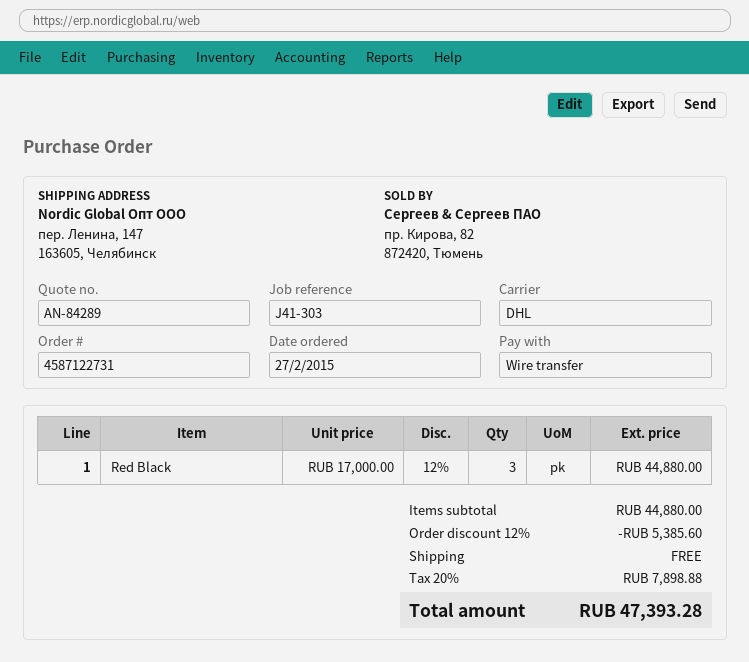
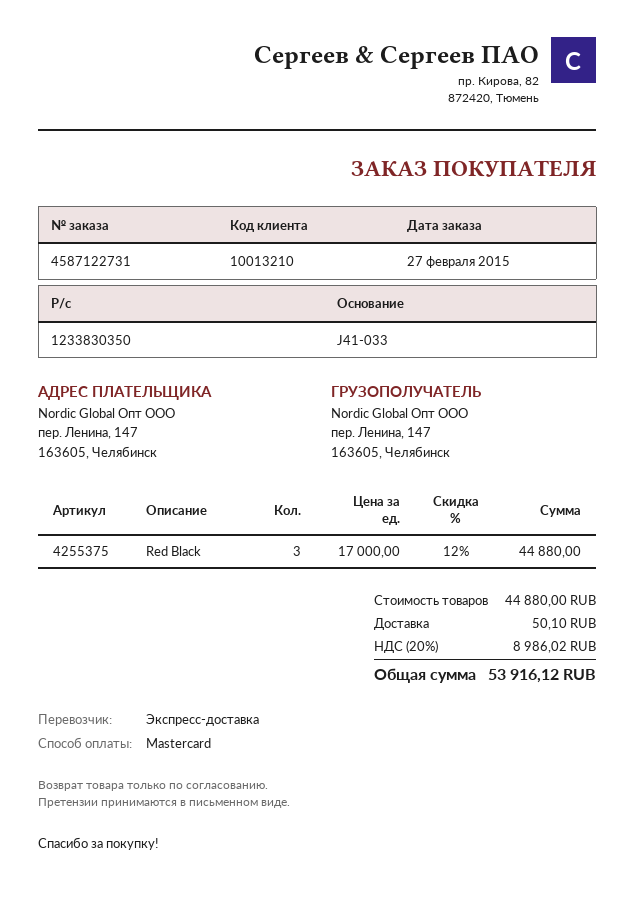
reference: J41-303 -> J41-033
payment method: bank transfer -> Mastercard
shipping method: DHL -> express
discount: 12% = 5385.60 -> none
shipping: 0.00 -> 50.10
tax: 20% = 7898.88 -> 20% = 8986.02
total: 47393.28 -> 53916.12

